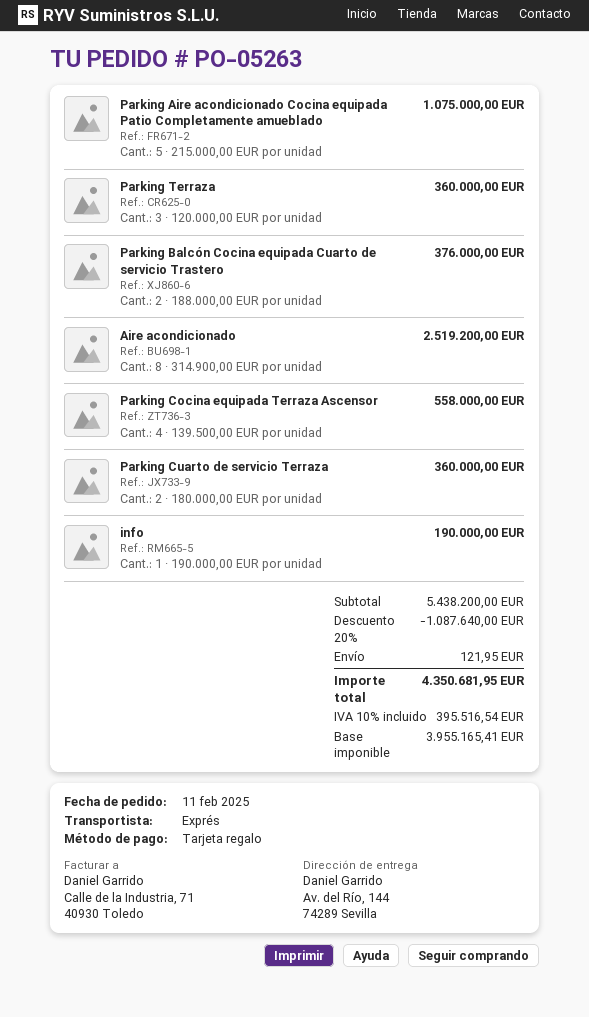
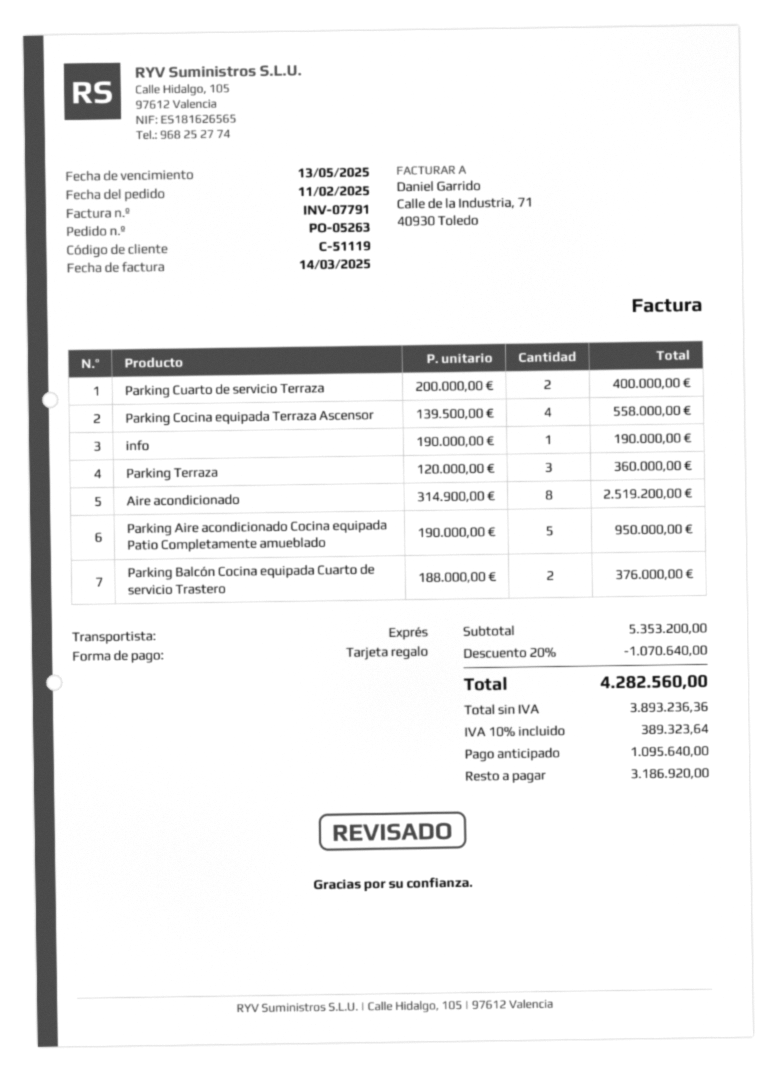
Parking Aire acondicionado Cocina equipada Patio Completamente amueblado: 5 x 215000.00 = 1075000.00 -> 5 x 190000.00 = 950000.00
Parking Cuarto de servicio Terraza: 2 x 180000.00 = 360000.00 -> 2 x 200000.00 = 400000.00
subtotal: 5438200.00 -> 5353200.00
discount: 20% = 1087640.00 -> 20% = 1070640.00
shipping: 121.95 -> none
net: 3955165.41 -> 3893236.36
tax: 10% = 395516.54 -> 10% = 389323.64
total: 4350681.95 -> 4282560.00

